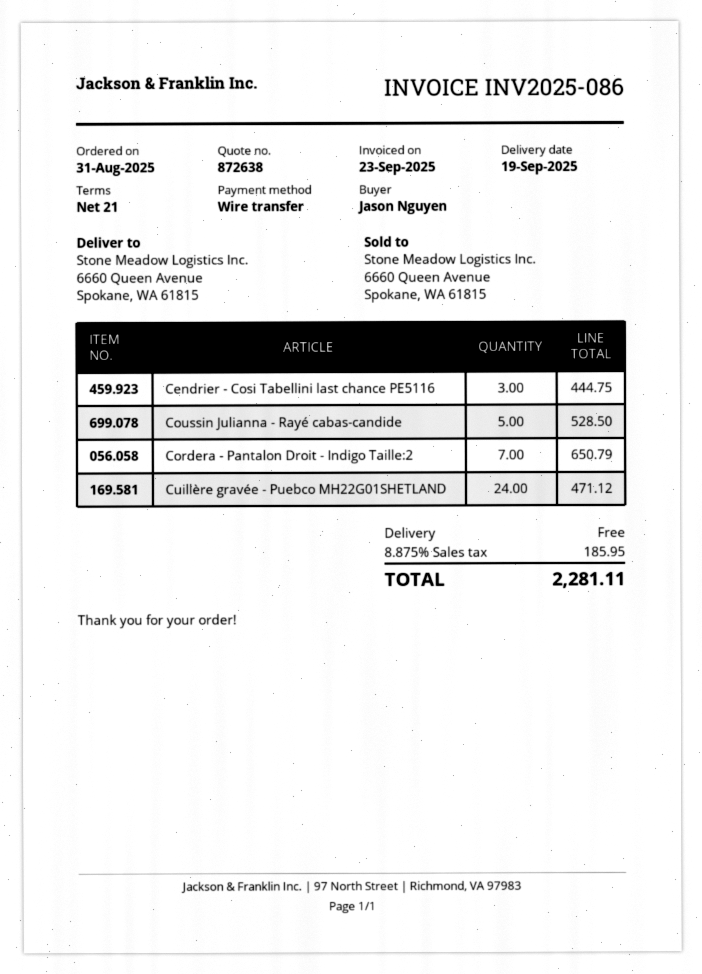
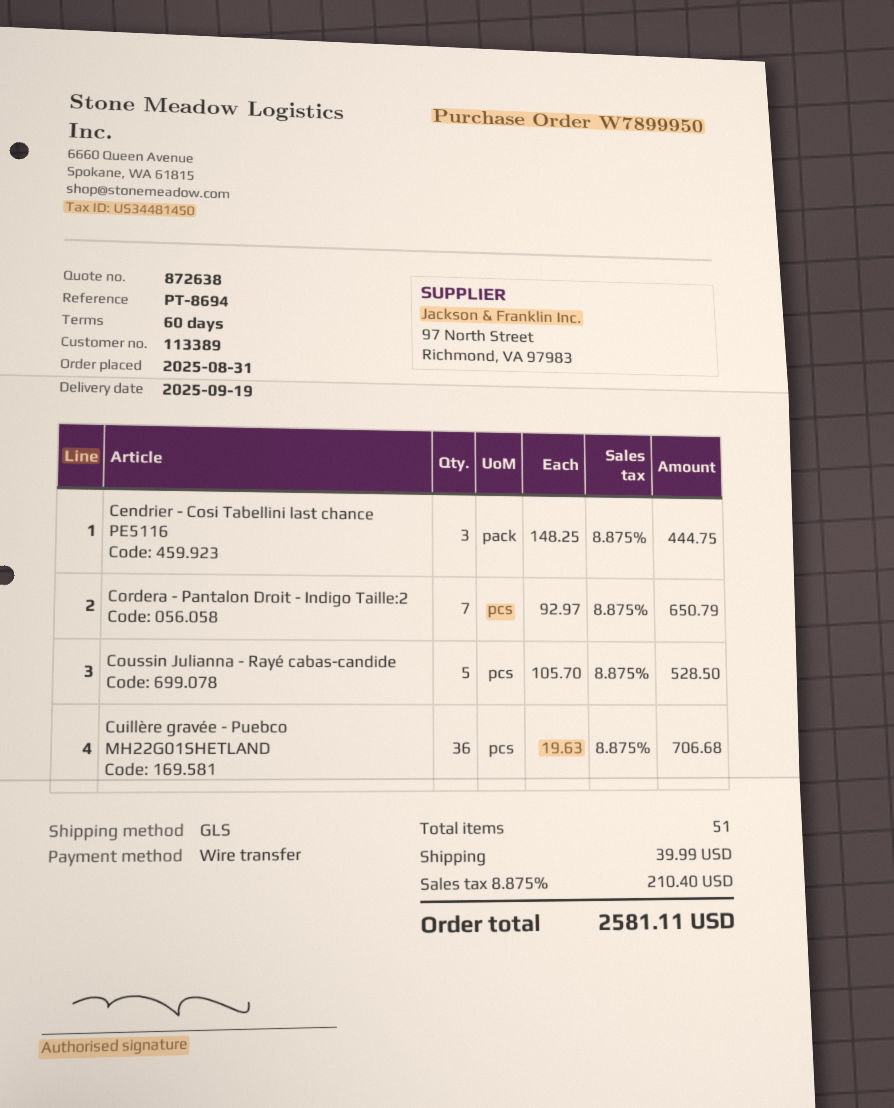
payment terms: 21 days -> 60 days
Cuillère gravée - Puebco MH22G01SHETLAND: 24 for 471.12 -> 36 for 706.68
shipping: 0.00 -> 39.99
tax: 8.875% = 185.95 -> 8.875% = 210.40
total: 2281.11 -> 2581.11

